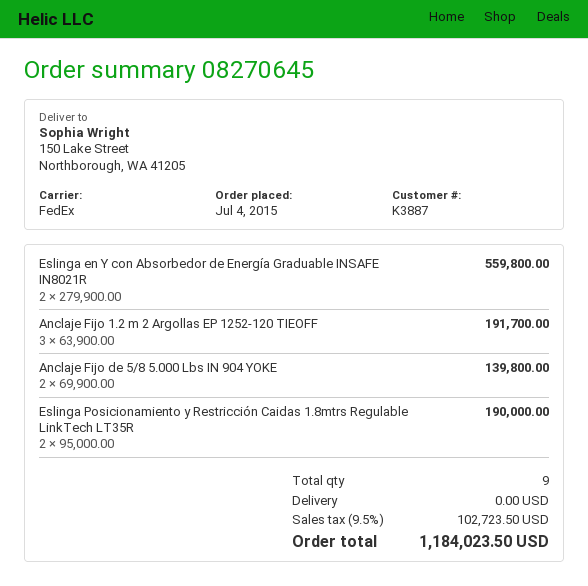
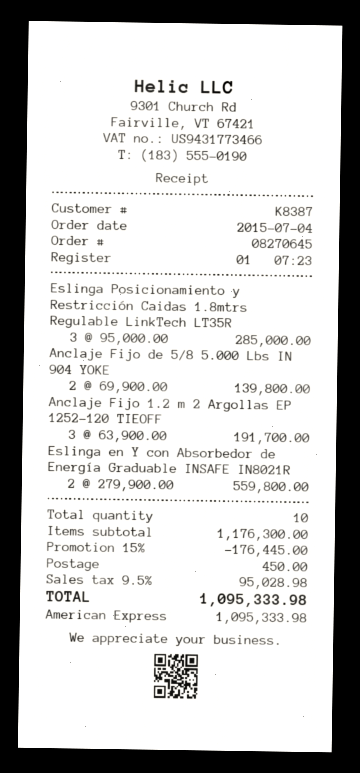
customer number: K3887 -> K8387
Eslinga Posicionamiento y Restricción Caidas 1.8mtrs Regulable LinkTech LT35R: 2 x 95000.00 = 190000.00 -> 3 x 95000.00 = 285000.00
total quantity: 9 -> 10
discount: none -> 15% = 176445.00
shipping: 0.00 -> 450.00
tax: 9.5% = 102723.50 -> 9.5% = 95028.98
total: 1184023.50 -> 1095333.98

